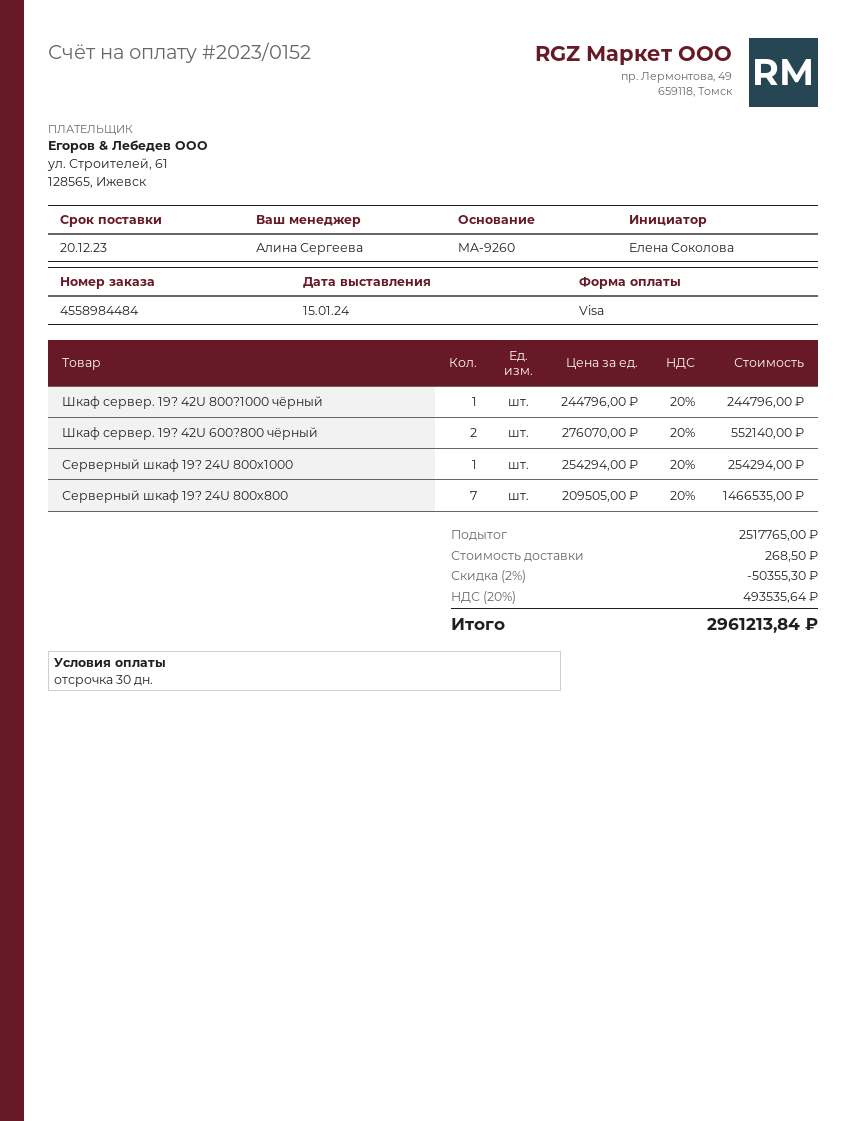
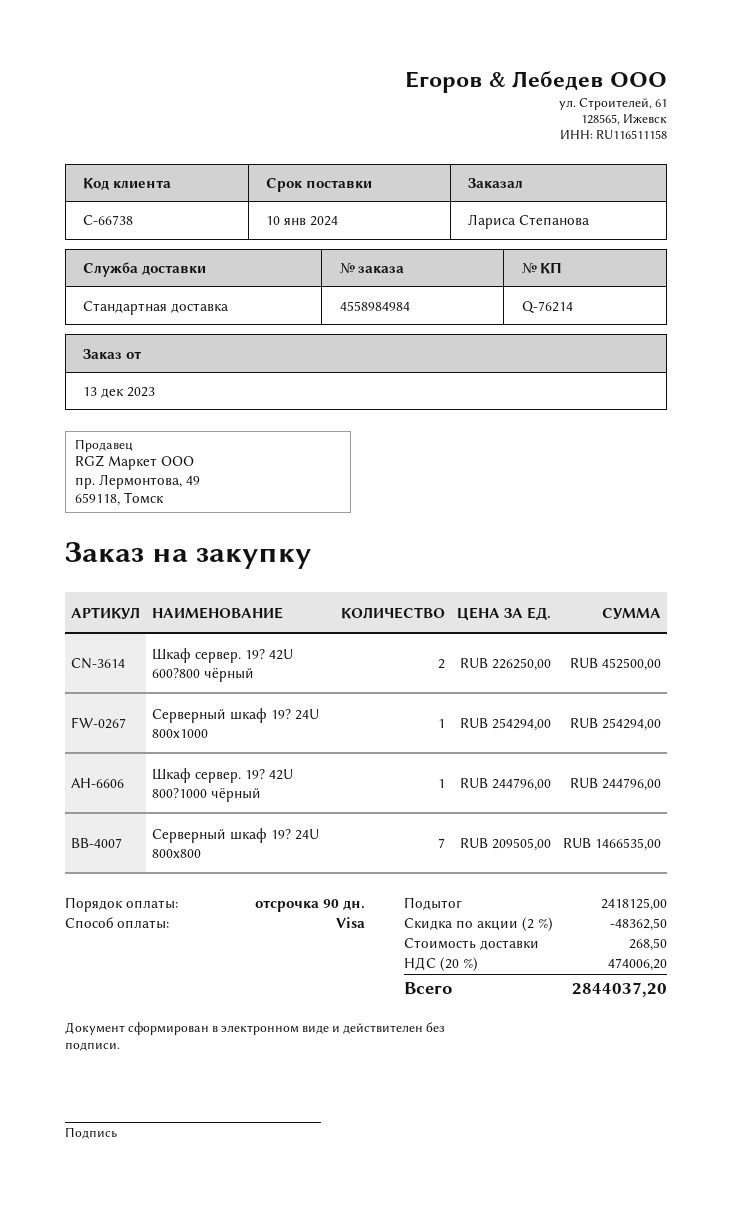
order number: 4558984484 -> 4558984984
delivery date: 2023-12-20 -> 2024-01-10
payment terms: 30 days -> 90 days
ordered by: Елена Соколова -> Лариса Степанова
Шкаф сервер. 19? 42U 600?800 чёрный: 2 x 276070.00 = 552140.00 -> 2 x 226250.00 = 452500.00
subtotal: 2517765.00 -> 2418125.00
discount: 2% = 50355.30 -> 2% = 48362.50
tax: 20% = 493535.64 -> 20% = 474006.20
total: 2961213.84 -> 2844037.20

